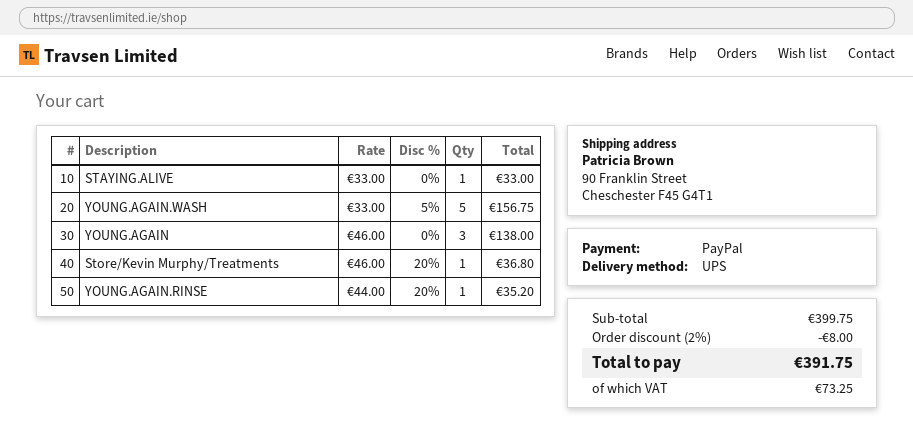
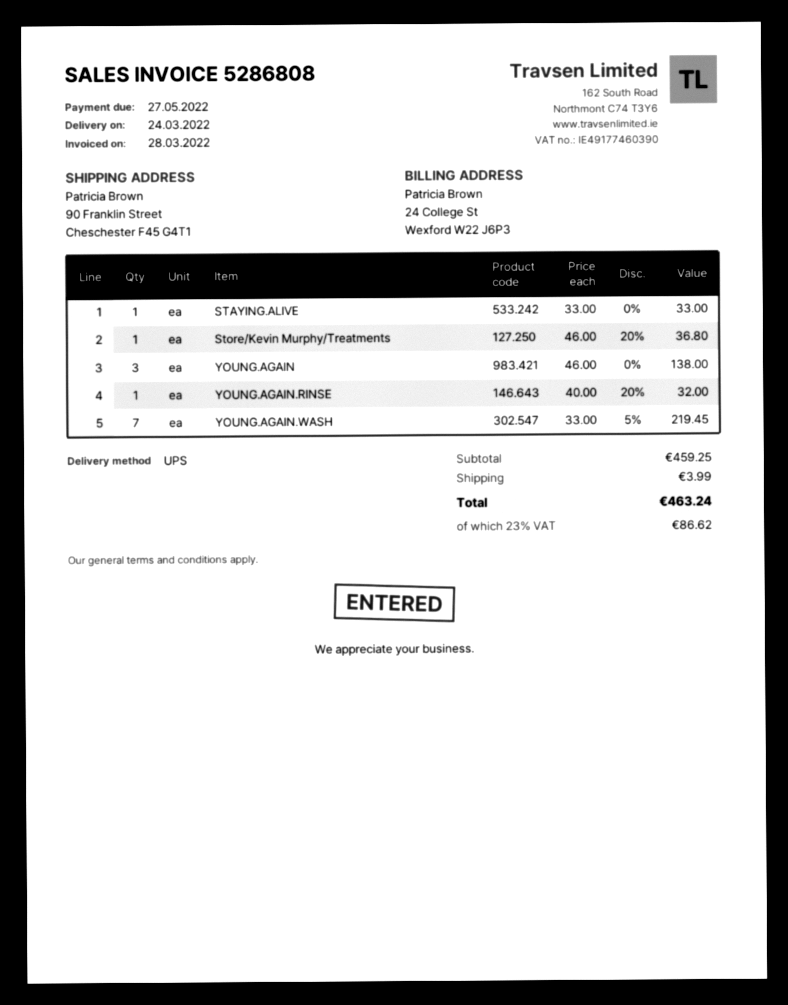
YOUNG.AGAIN.WASH: 5 x 33.00 - 5% = 156.75 -> 7 x 33.00 - 5% = 219.45
YOUNG.AGAIN.RINSE: 1 x 44.00 - 20% = 35.20 -> 1 x 40.00 - 20% = 32.00
subtotal: 399.75 -> 459.25
discount: 2% = 8.00 -> none
shipping: none -> 3.99
tax: 73.25 -> 86.62
total: 391.75 -> 463.24

